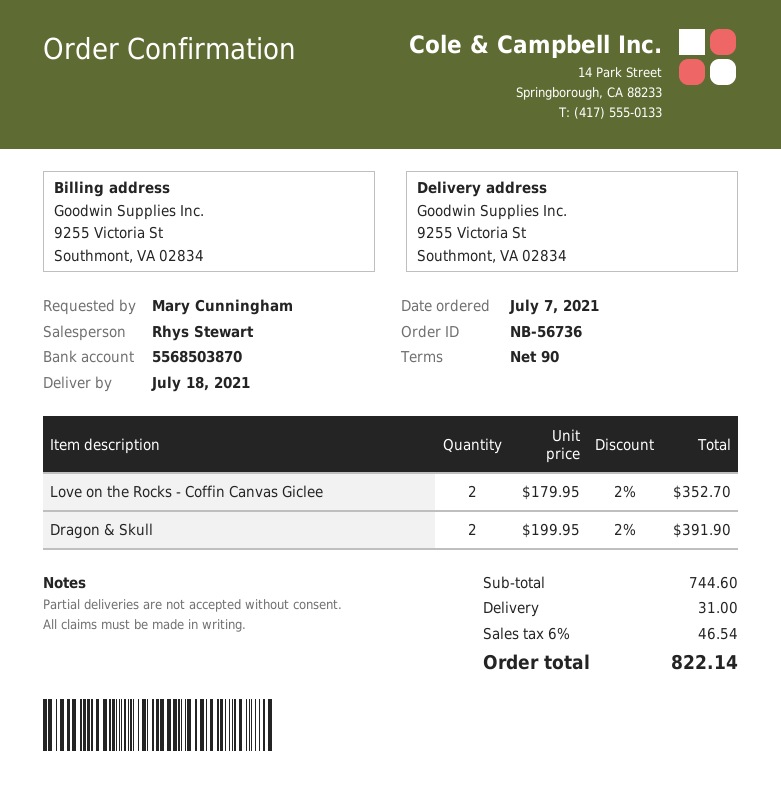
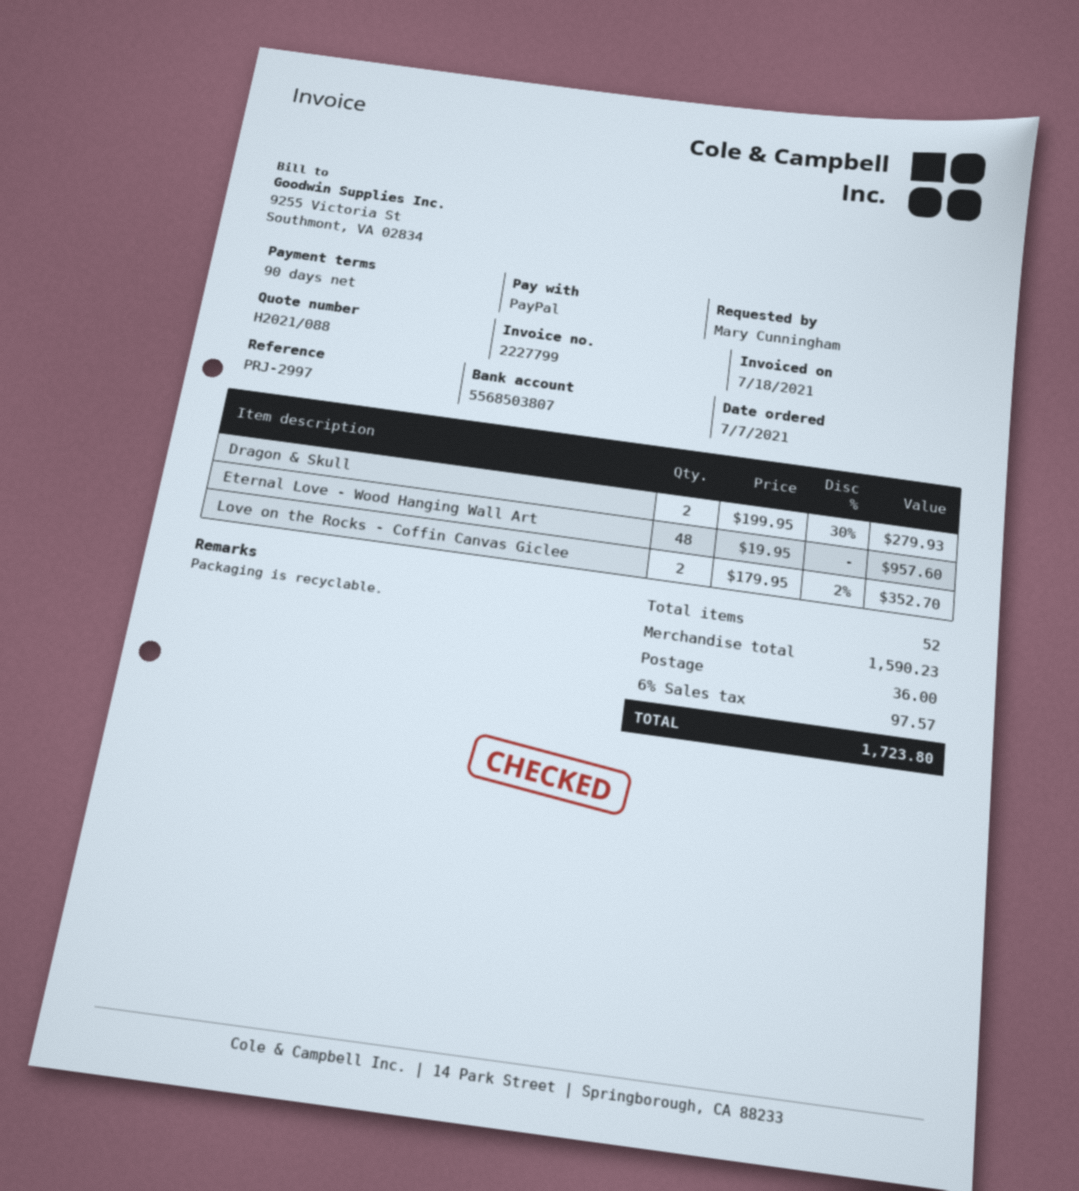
bank account: 5568503870 -> 5568503807
Dragon & Skull: 2 x 199.95 - 2% = 391.90 -> 2 x 199.95 - 30% = 279.93
Eternal Love - Wood Hanging Wall Art: none -> 48 x 19.95 = 957.60
subtotal: 744.60 -> 1590.23
shipping: 31.00 -> 36.00
tax: 6% = 46.54 -> 6% = 97.57
total: 822.14 -> 1723.80

